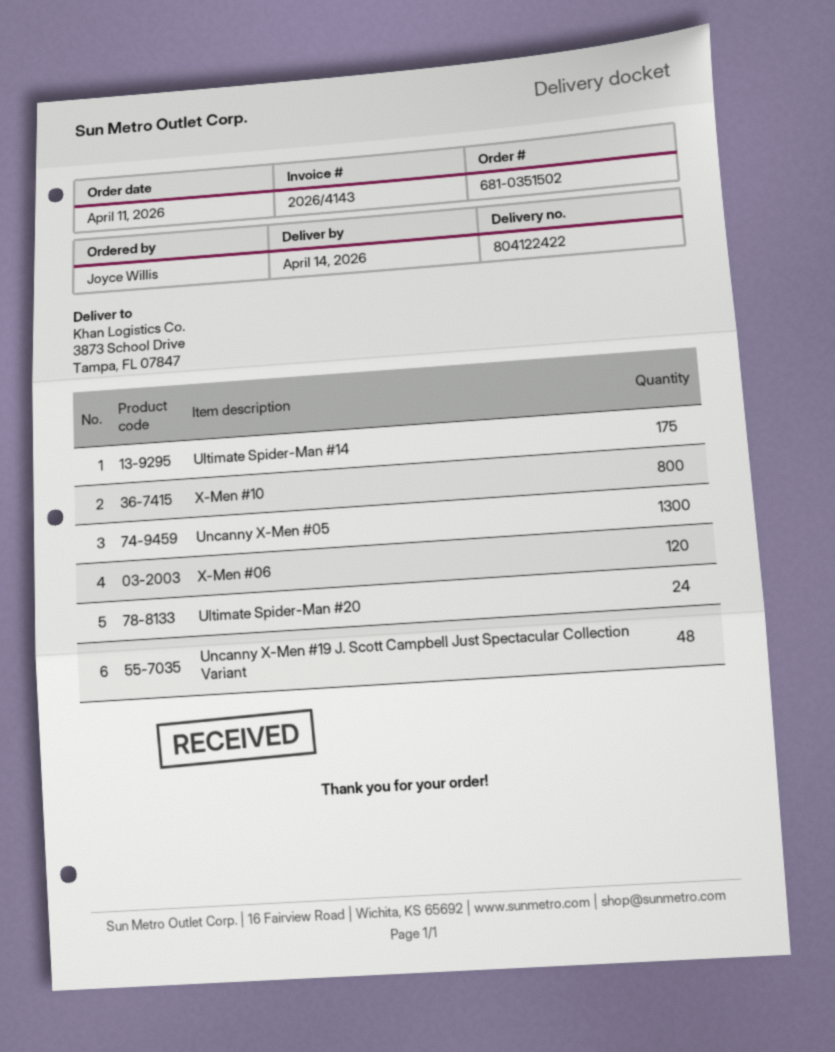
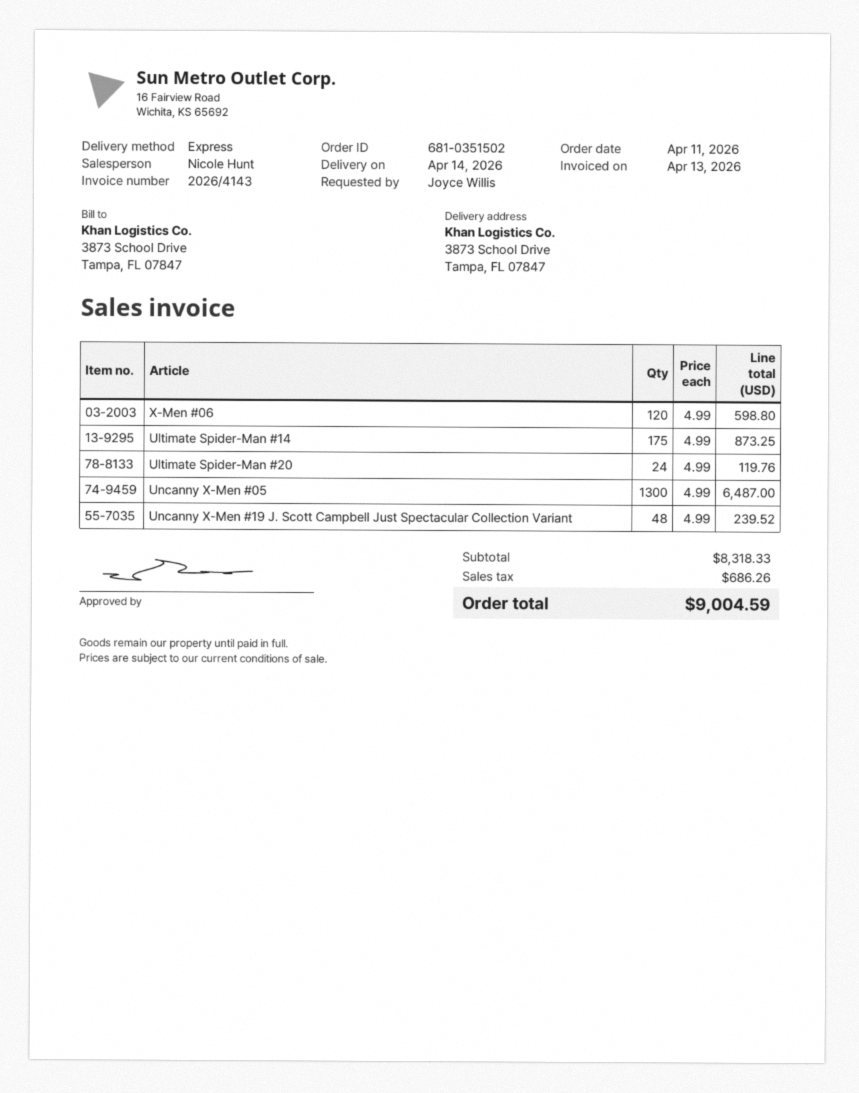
X-Men #10: 800 -> none

